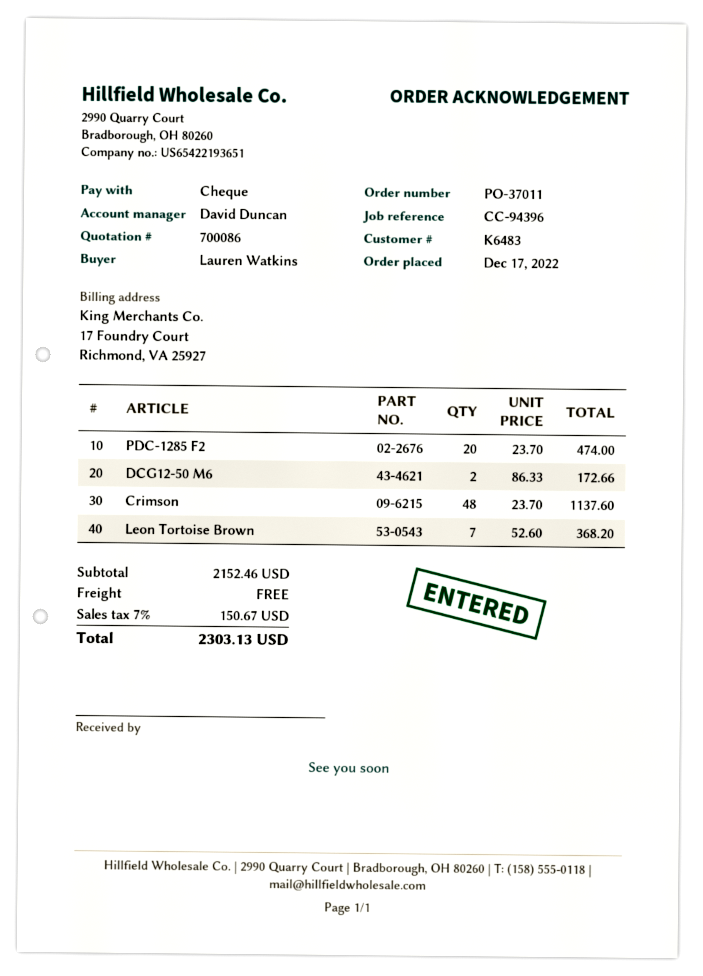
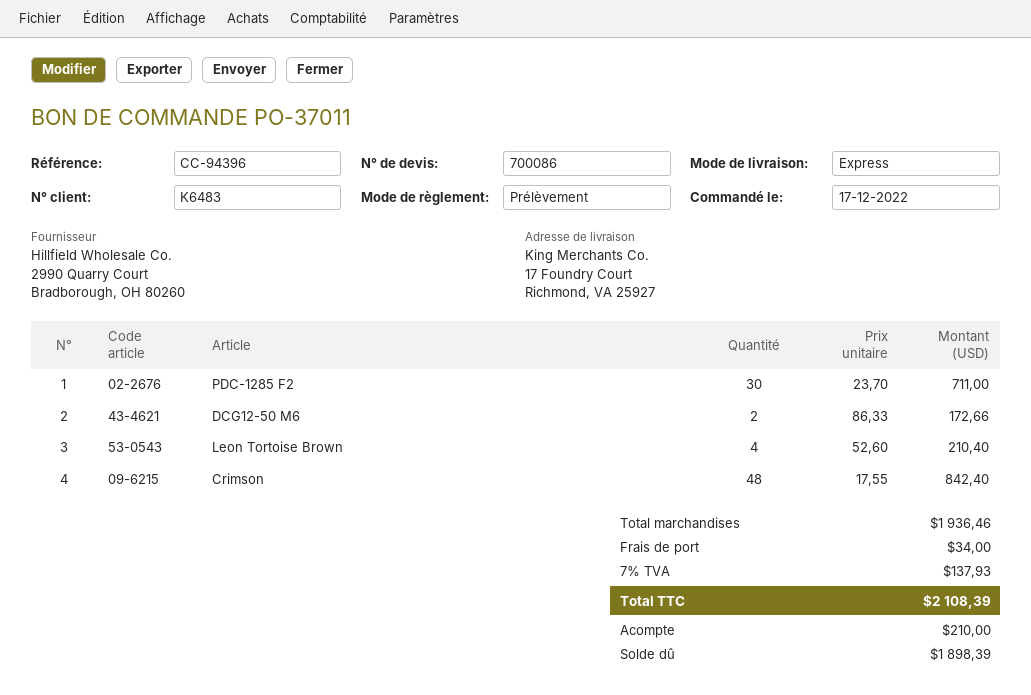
payment method: cheque -> direct debit
PDC-1285 F2: 20 x 23.70 = 474.00 -> 30 x 23.70 = 711.00
Crimson: 48 x 23.70 = 1137.60 -> 48 x 17.55 = 842.40
Leon Tortoise Brown: 7 x 52.60 = 368.20 -> 4 x 52.60 = 210.40
subtotal: 2152.46 -> 1936.46
shipping: 0.00 -> 34.00
tax: 7% = 150.67 -> 7% = 137.93
total: 2303.13 -> 2108.39

